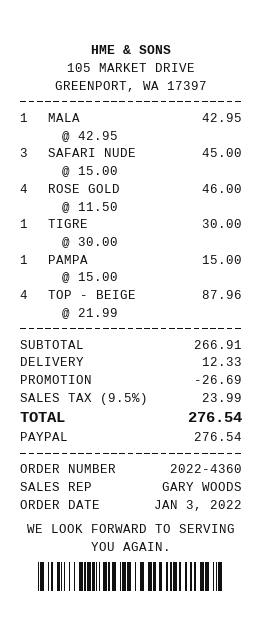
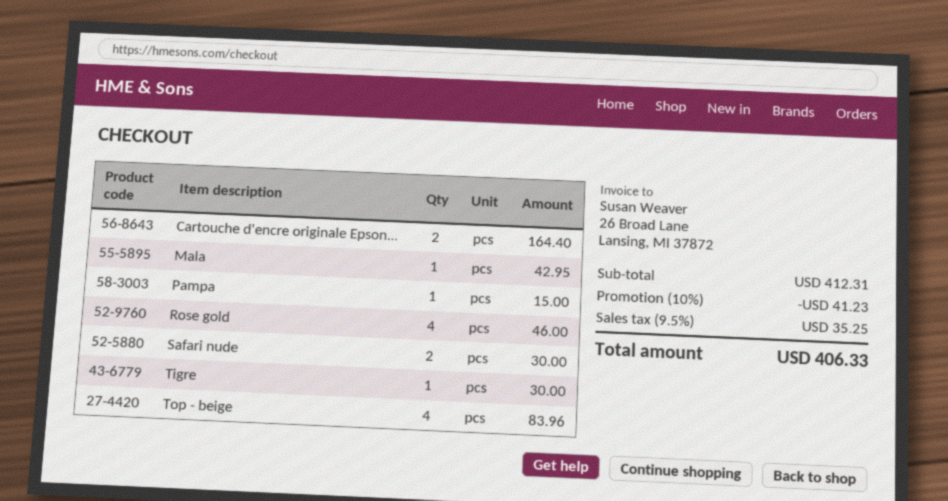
SAFARI NUDE: 3 for 45.00 -> 2 for 30.00
TOP - BEIGE: 4 for 87.96 -> 4 for 83.96
Cartouche d'encre originale Epson...: none -> 2 for 164.40
subtotal: 266.91 -> 412.31
discount: 26.69 -> 41.23
shipping: 12.33 -> none
tax: 9.5% = 23.99 -> 9.5% = 35.25
total: 276.54 -> 406.33

